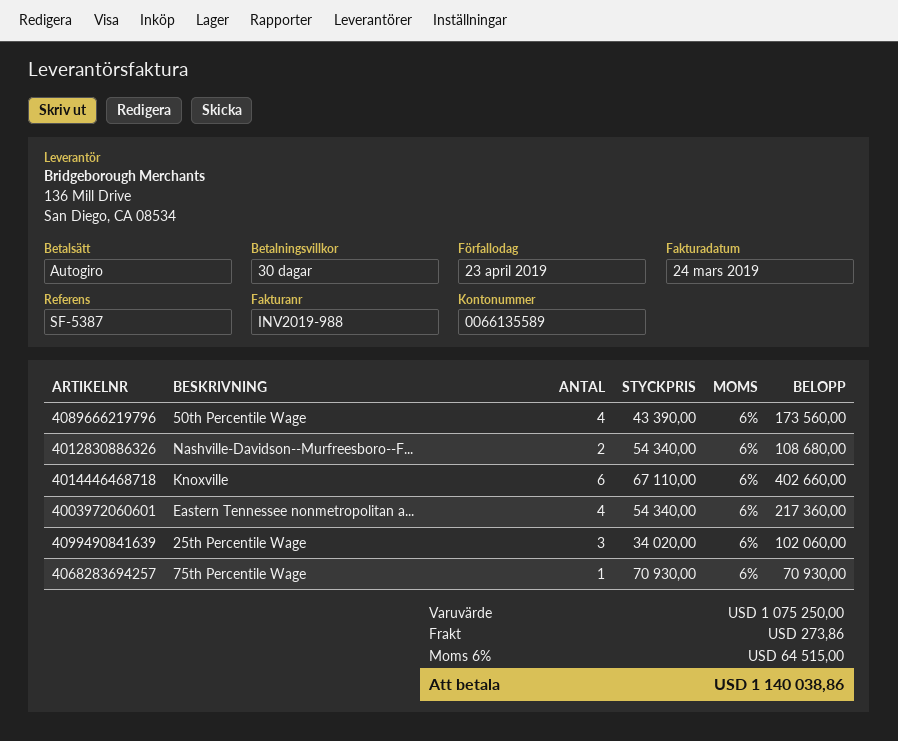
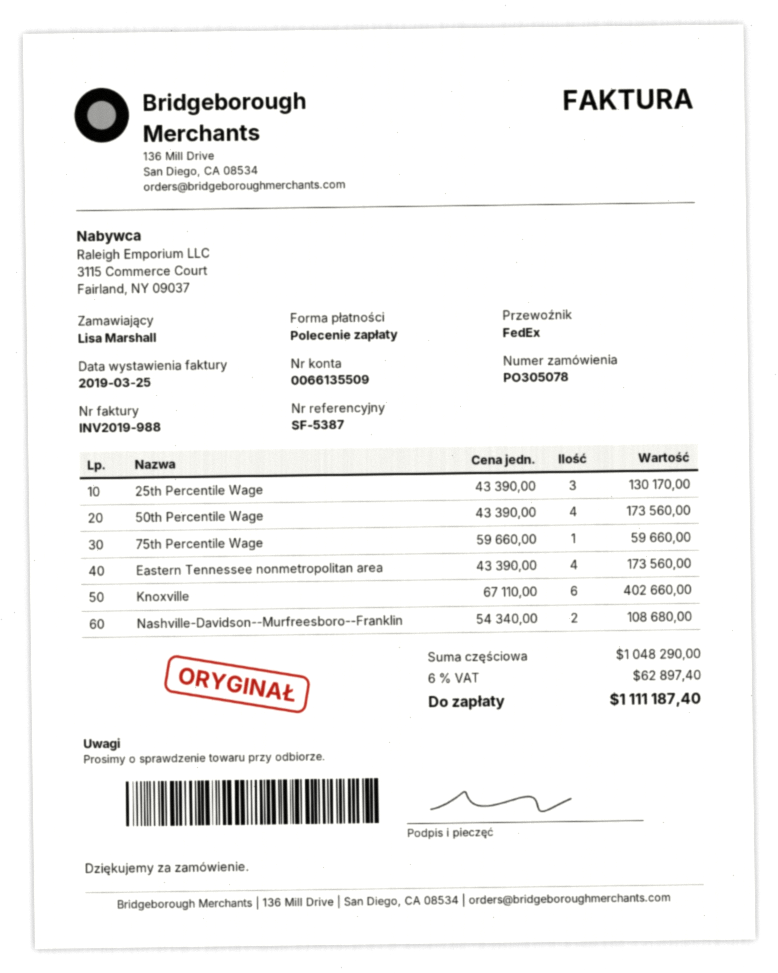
invoice date: 2019-03-24 -> 2019-03-25
bank account: 0066135589 -> 0066135509
Eastern Tennessee nonmetropolitan a...: 4 x 54340.00 = 217360.00 -> 4 x 43390.00 = 173560.00
25th Percentile Wage: 3 x 34020.00 = 102060.00 -> 3 x 43390.00 = 130170.00
75th Percentile Wage: 1 x 70930.00 = 70930.00 -> 1 x 59660.00 = 59660.00
subtotal: 1075250.00 -> 1048290.00
shipping: 273.86 -> none
tax: 6% = 64515.00 -> 6% = 62897.40
total: 1140038.86 -> 1111187.40

